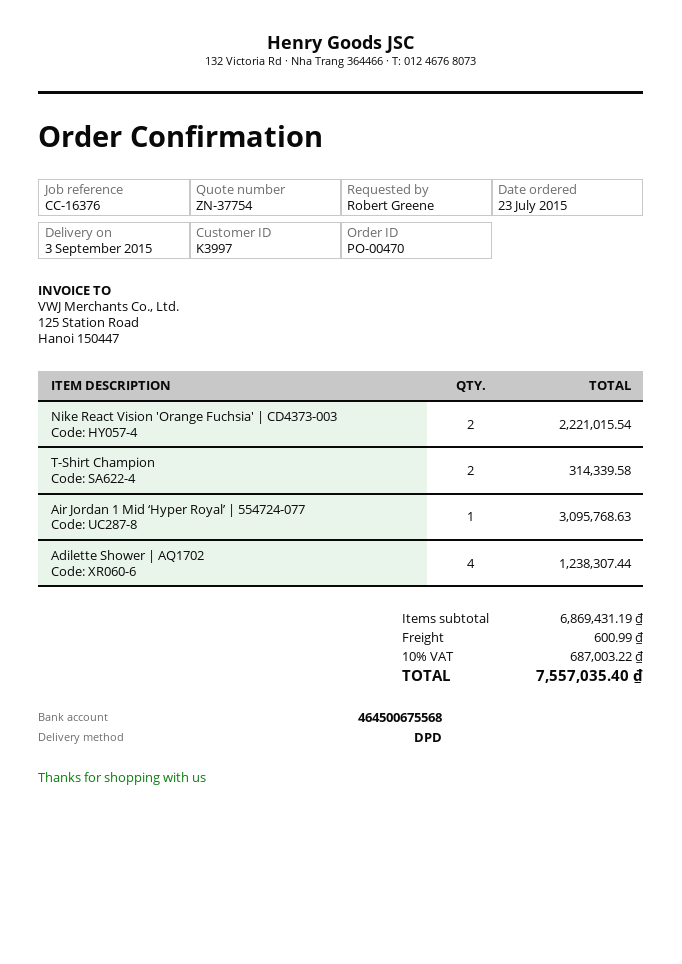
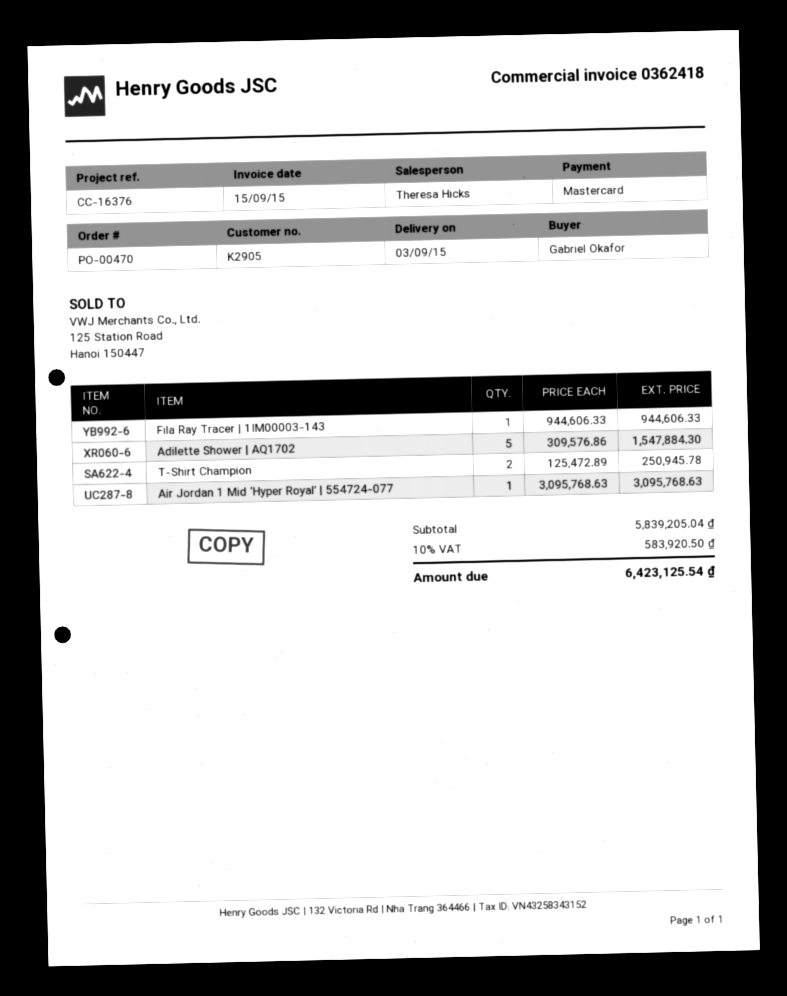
customer number: K3997 -> K2905
ordered by: Robert Greene -> Gabriel Okafor
Nike React Vision 'Orange Fuchsia' | CD4373-003: 2 for 2221015.54 -> none
T-Shirt Champion: 2 for 314339.58 -> 2 for 250945.78
Adilette Shower | AQ1702: 4 for 1238307.44 -> 5 for 1547884.30
Fila Ray Tracer | 1IM00003-143: none -> 1 for 944606.33
subtotal: 6869431.19 -> 5839205.04
shipping: 600.99 -> none
tax: 10% = 687003.22 -> 10% = 583920.50
total: 7557035.40 -> 6423125.54

